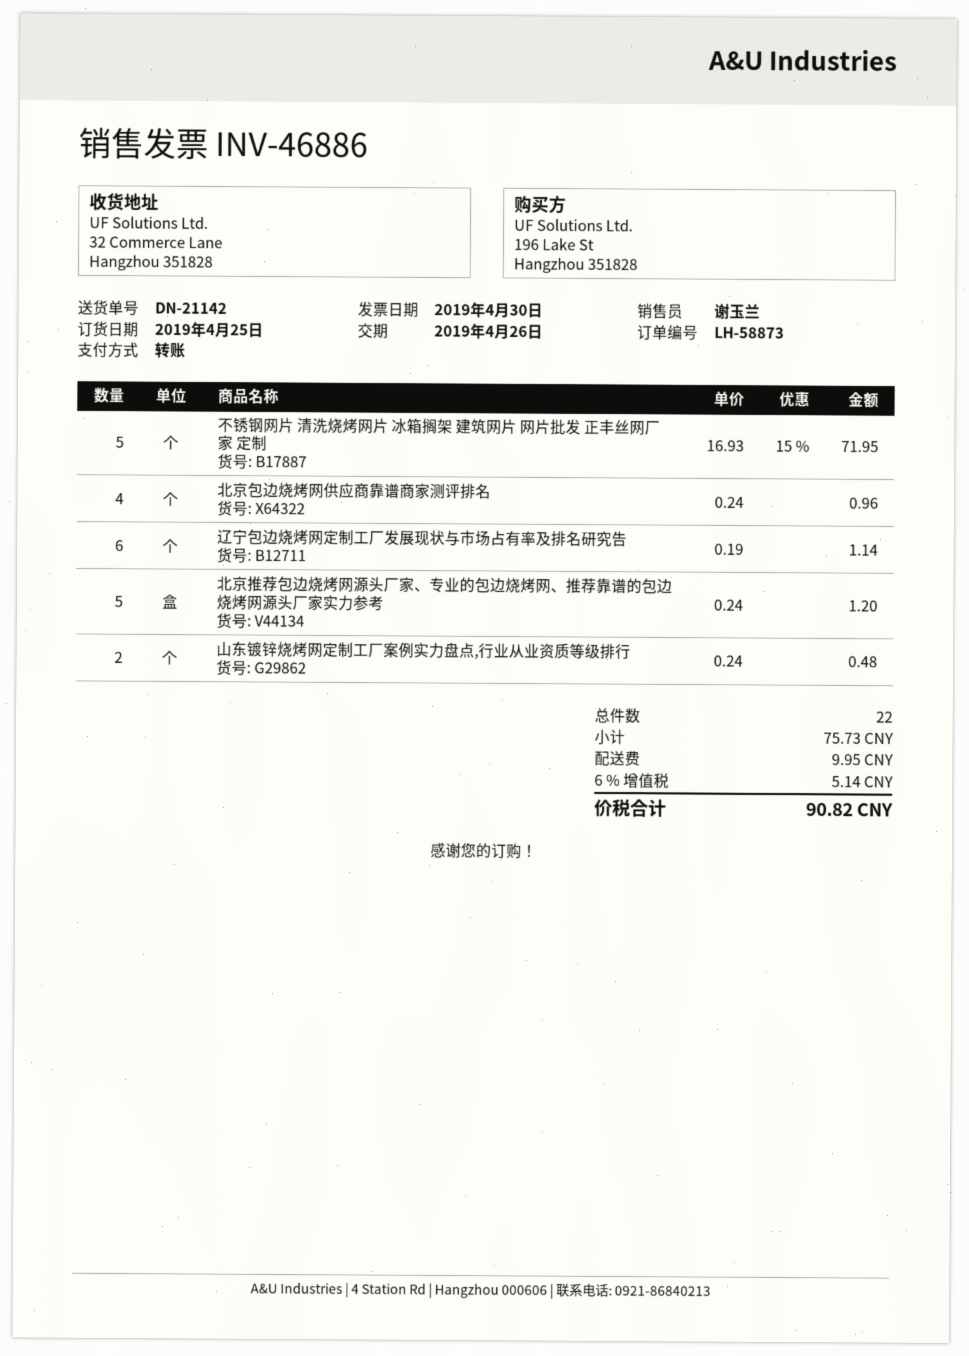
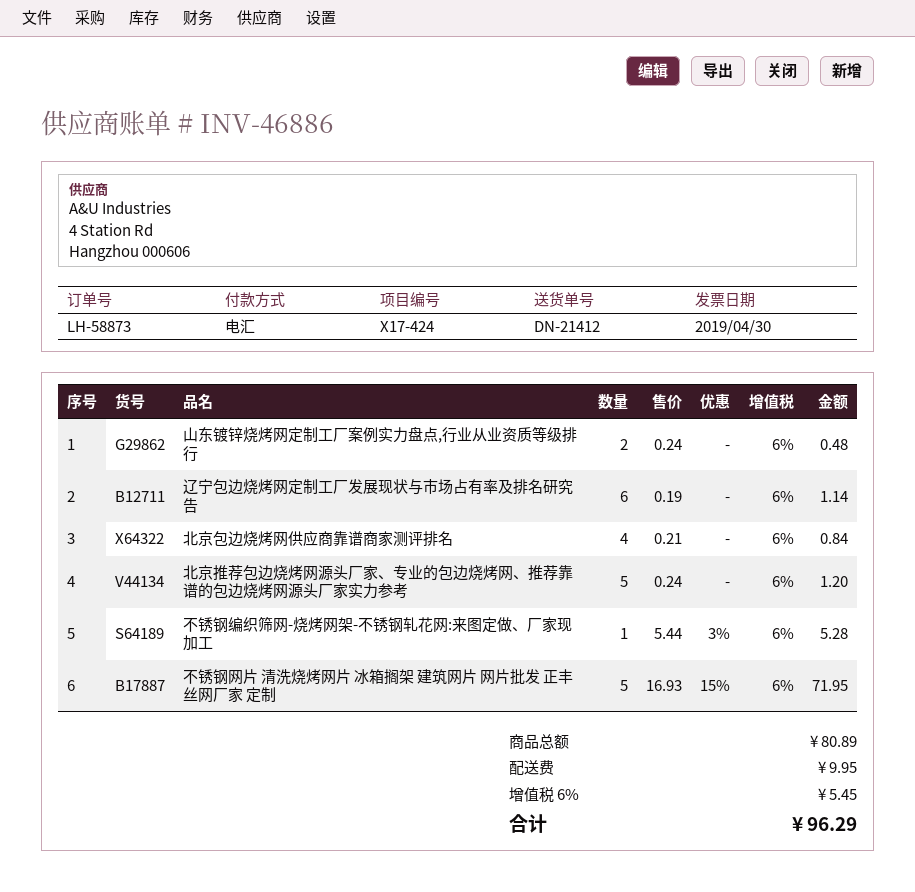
delivery note number: DN-21142 -> DN-21412
北京包边烧烤网供应商靠谱商家测评排名: 4 x 0.24 = 0.96 -> 4 x 0.21 = 0.84
不锈钢编织筛网-烧烤网架-不锈钢轧花网:来图定做、厂家现加工: none -> 1 x 5.44 - 3% = 5.28
subtotal: 75.73 -> 80.89
tax: 6% = 5.14 -> 6% = 5.45
total: 90.82 -> 96.29

